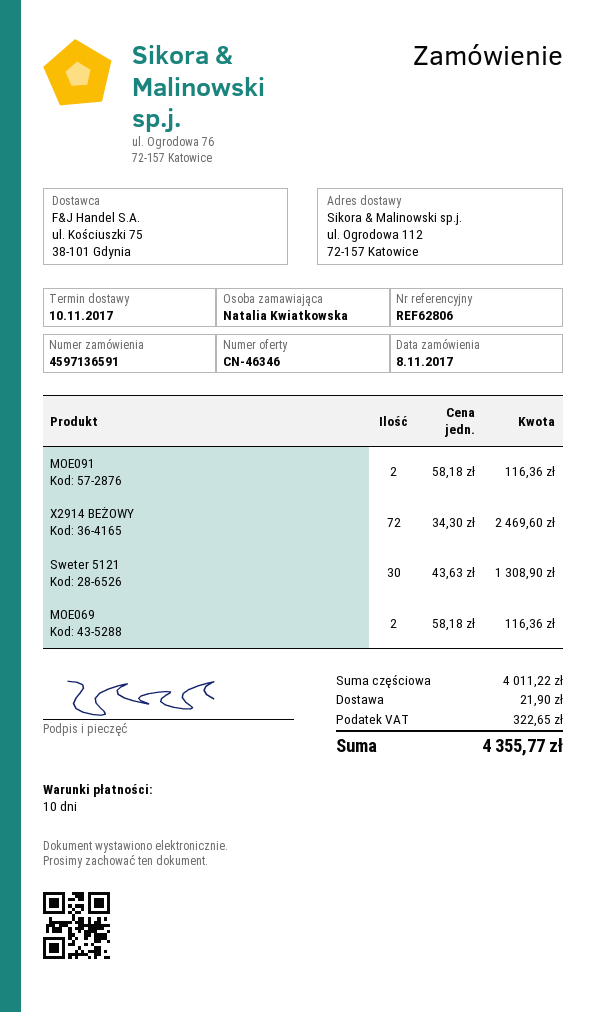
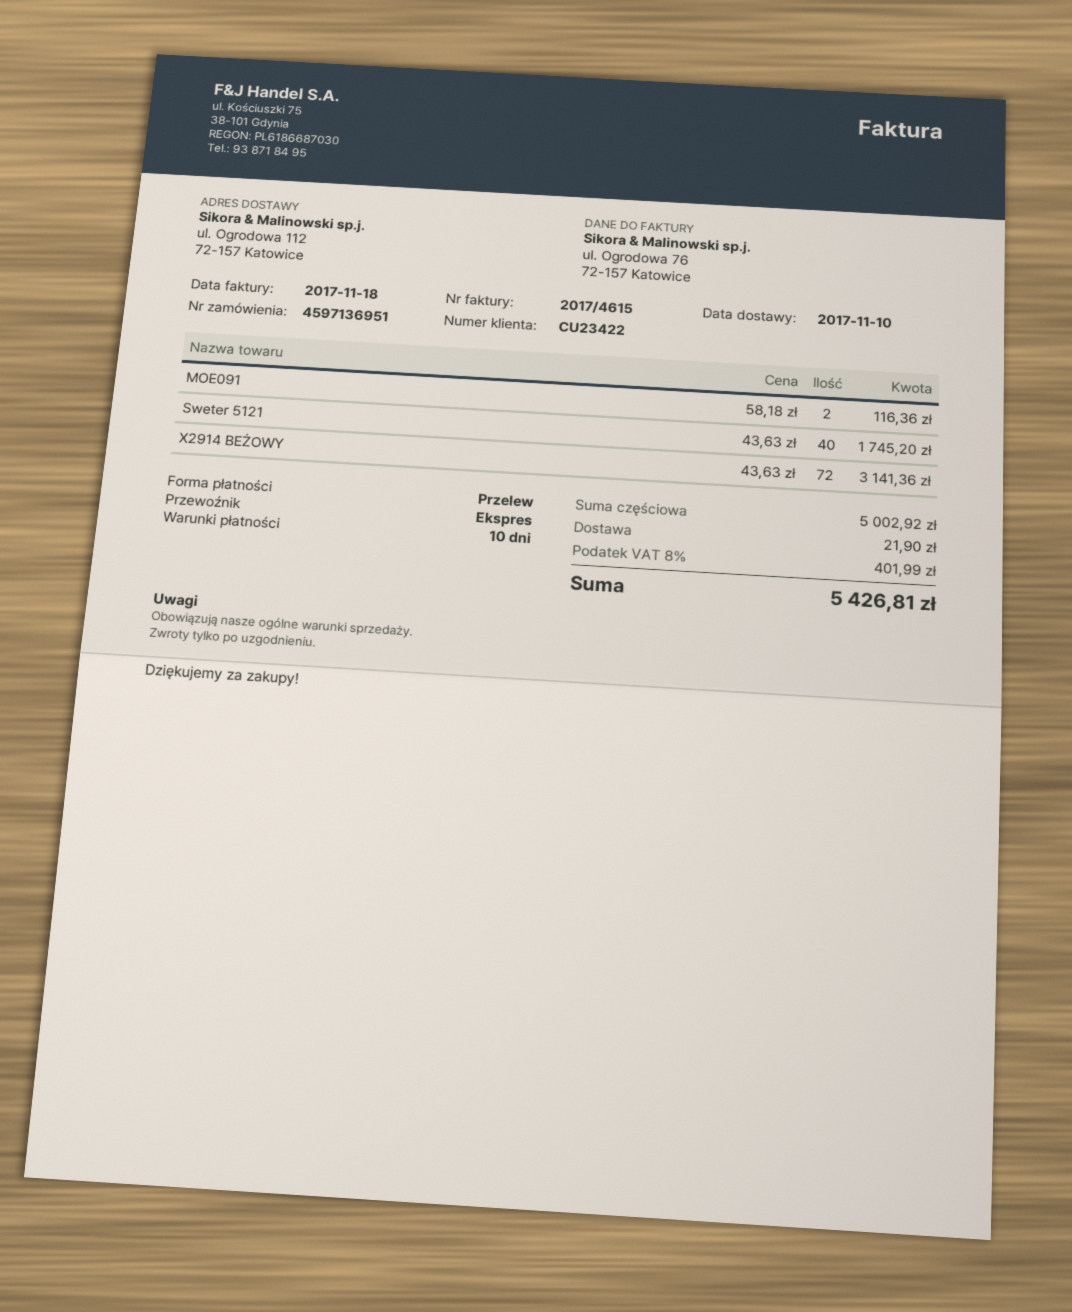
order number: 4597136591 -> 4597136951
X2914 BEŻOWY: 72 x 34.30 = 2469.60 -> 72 x 43.63 = 3141.36
Sweter 5121: 30 x 43.63 = 1308.90 -> 40 x 43.63 = 1745.20
MOE069: 2 x 58.18 = 116.36 -> none
subtotal: 4011.22 -> 5002.92
tax: 322.65 -> 401.99
total: 4355.77 -> 5426.81

